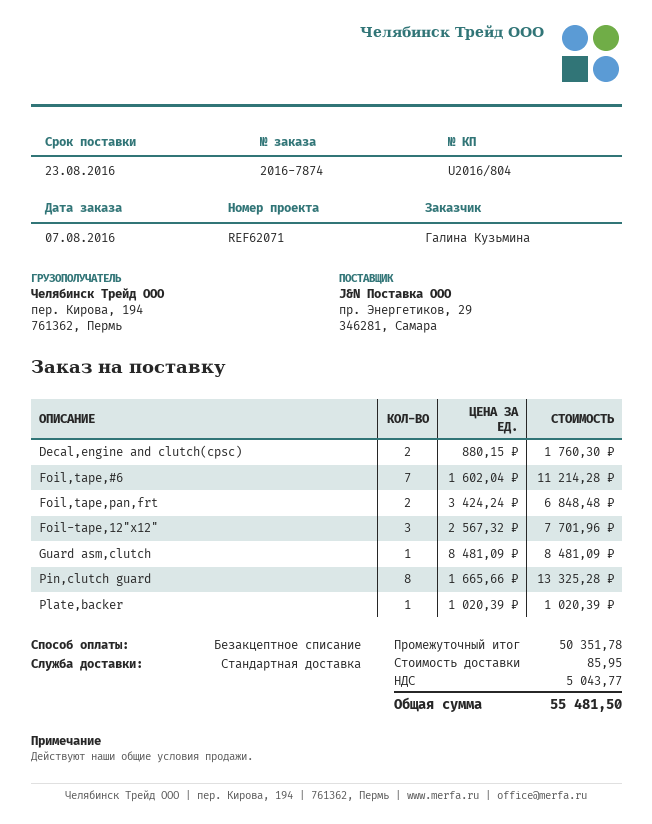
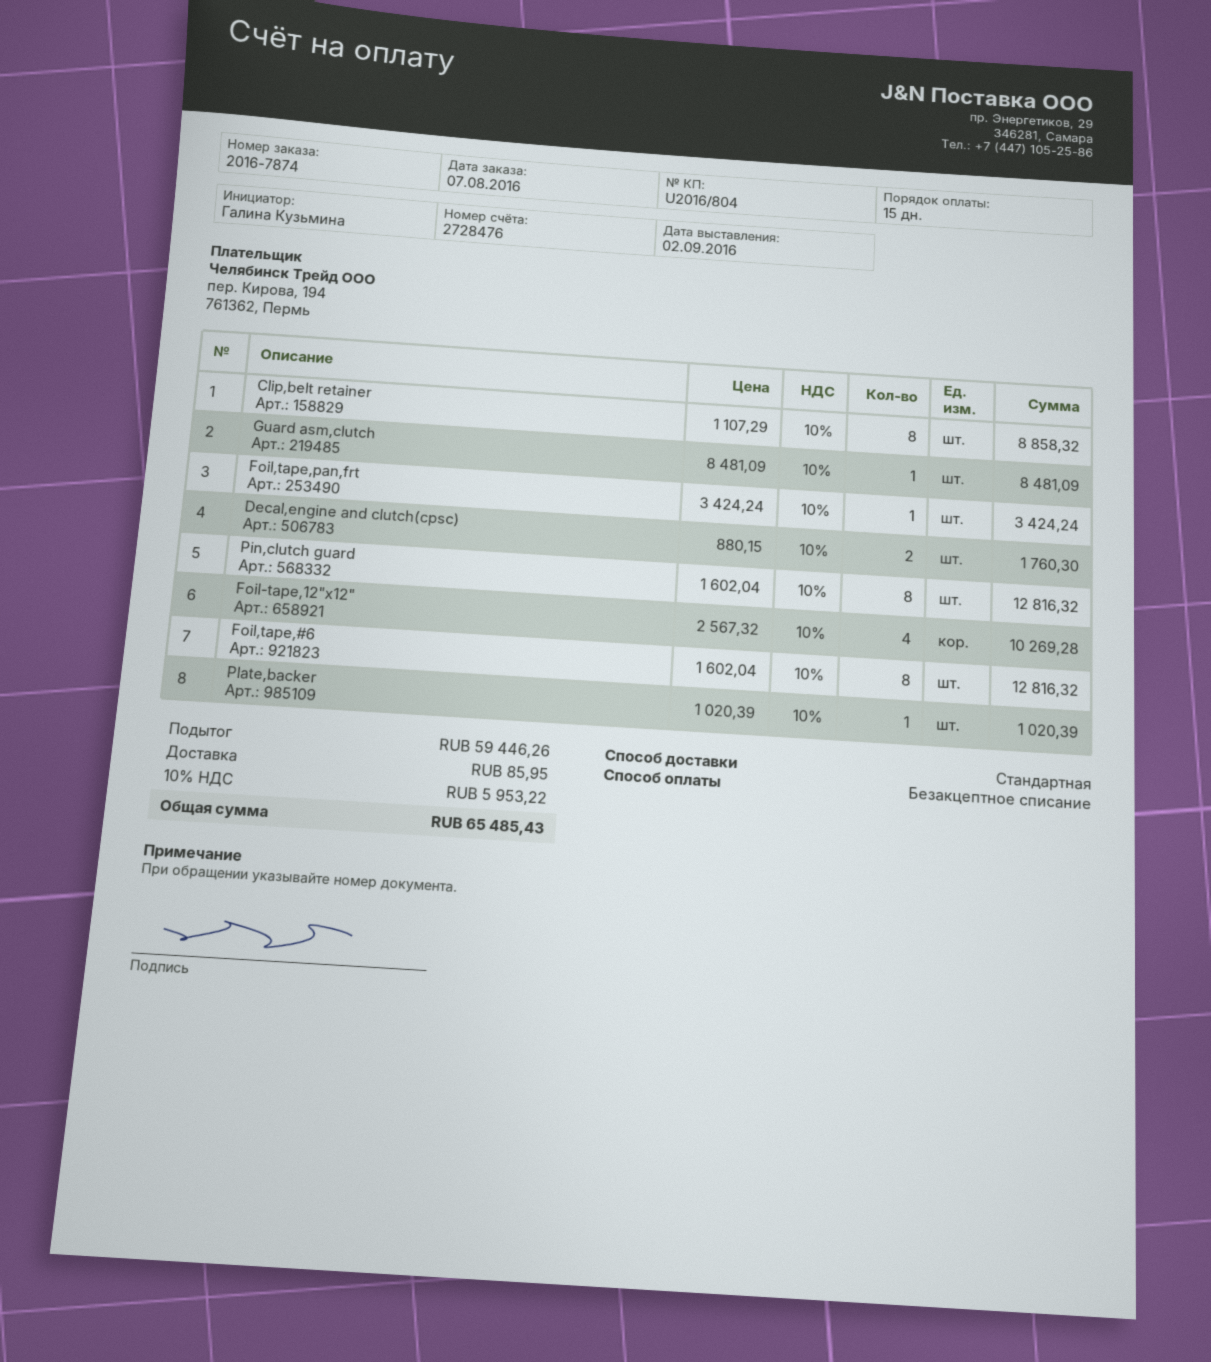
Foil,tape,#6: 7 x 1602.04 = 11214.28 -> 8 x 1602.04 = 12816.32
Foil,tape,pan,frt: 2 x 3424.24 = 6848.48 -> 1 x 3424.24 = 3424.24
Foil-tape,12"x12": 3 x 2567.32 = 7701.96 -> 4 x 2567.32 = 10269.28
Pin,clutch guard: 8 x 1665.66 = 13325.28 -> 8 x 1602.04 = 12816.32
Clip,belt retainer: none -> 8 x 1107.29 = 8858.32
subtotal: 50351.78 -> 59446.26
tax: 5043.77 -> 5953.22
total: 55481.50 -> 65485.43

